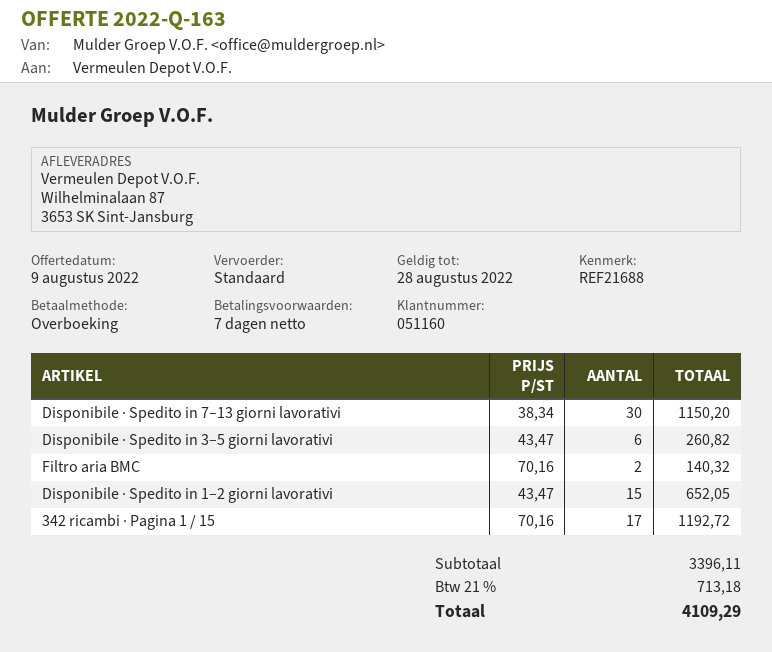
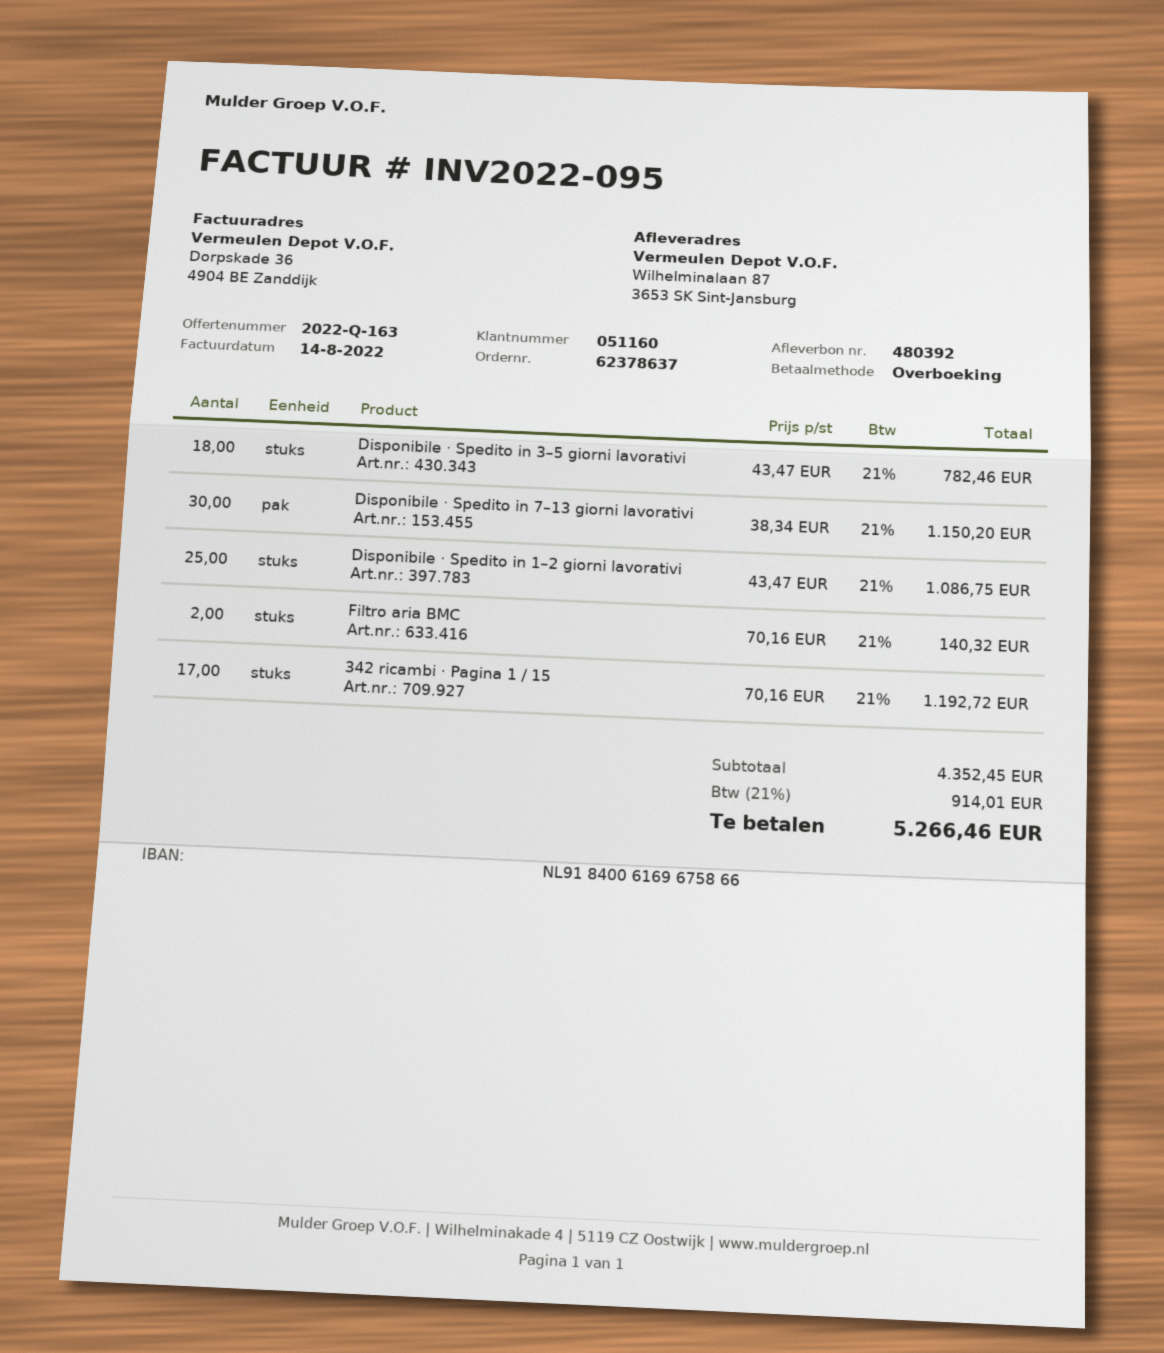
Disponibile · Spedito in 3–5 giorni lavorativi: 6 x 43.47 = 260.82 -> 18 x 43.47 = 782.46
Disponibile · Spedito in 1–2 giorni lavorativi: 15 x 43.47 = 652.05 -> 25 x 43.47 = 1086.75
subtotal: 3396.11 -> 4352.45
tax: 21% = 713.18 -> 21% = 914.01
total: 4109.29 -> 5266.46

